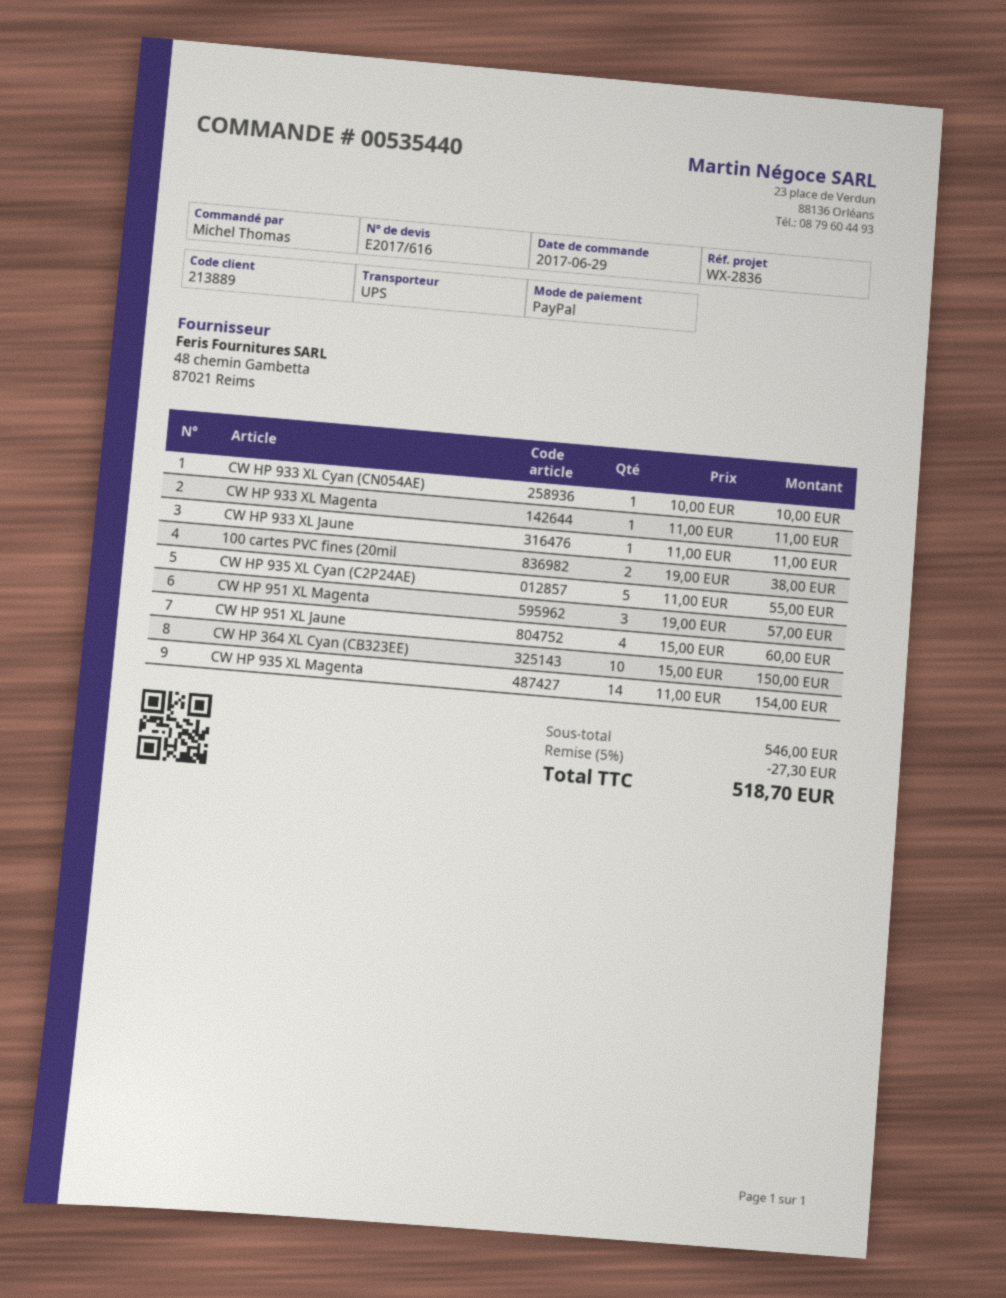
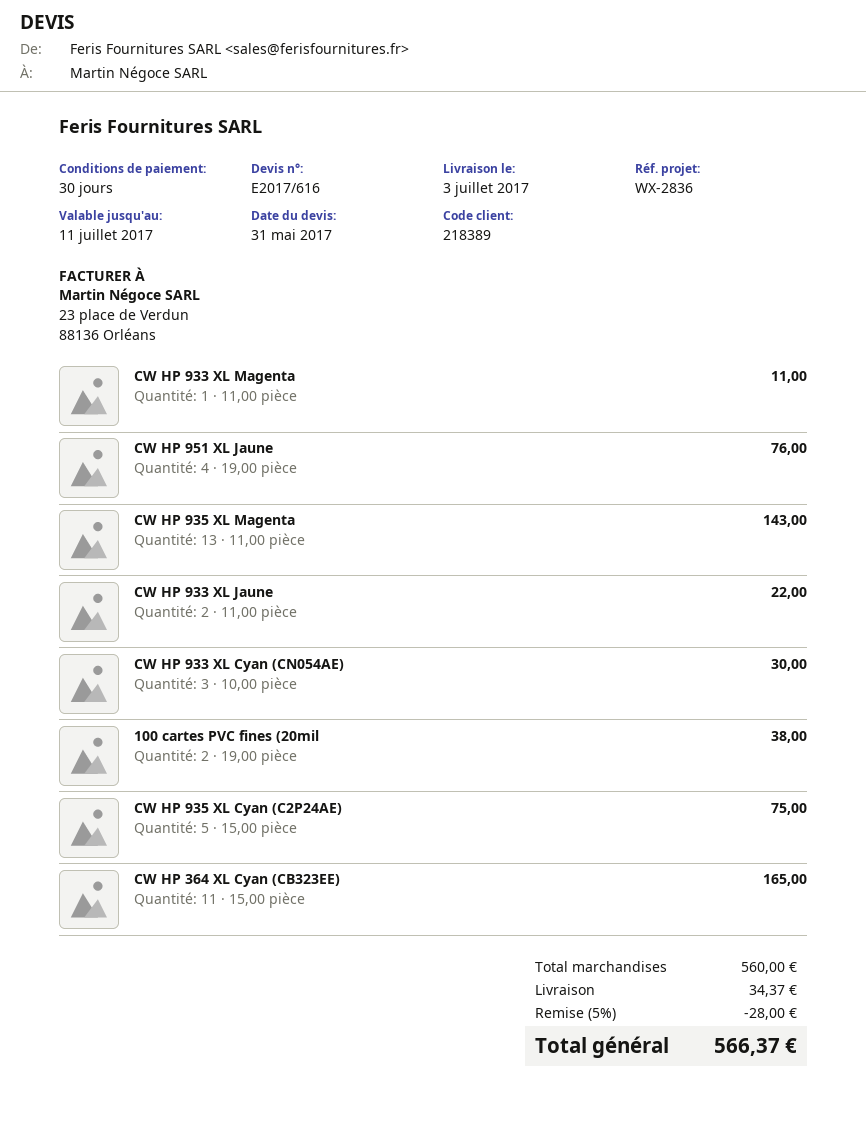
customer number: 213889 -> 218389
CW HP 933 XL Cyan (CN054AE): 1 x 10.00 = 10.00 -> 3 x 10.00 = 30.00
CW HP 933 XL Jaune: 1 x 11.00 = 11.00 -> 2 x 11.00 = 22.00
CW HP 935 XL Cyan (C2P24AE): 5 x 11.00 = 55.00 -> 5 x 15.00 = 75.00
CW HP 951 XL Magenta: 3 x 19.00 = 57.00 -> none
CW HP 951 XL Jaune: 4 x 15.00 = 60.00 -> 4 x 19.00 = 76.00
CW HP 364 XL Cyan (CB323EE): 10 x 15.00 = 150.00 -> 11 x 15.00 = 165.00
CW HP 935 XL Magenta: 14 x 11.00 = 154.00 -> 13 x 11.00 = 143.00
subtotal: 546.00 -> 560.00
discount: 5% = 27.30 -> 5% = 28.00
shipping: none -> 34.37
total: 518.70 -> 566.37

